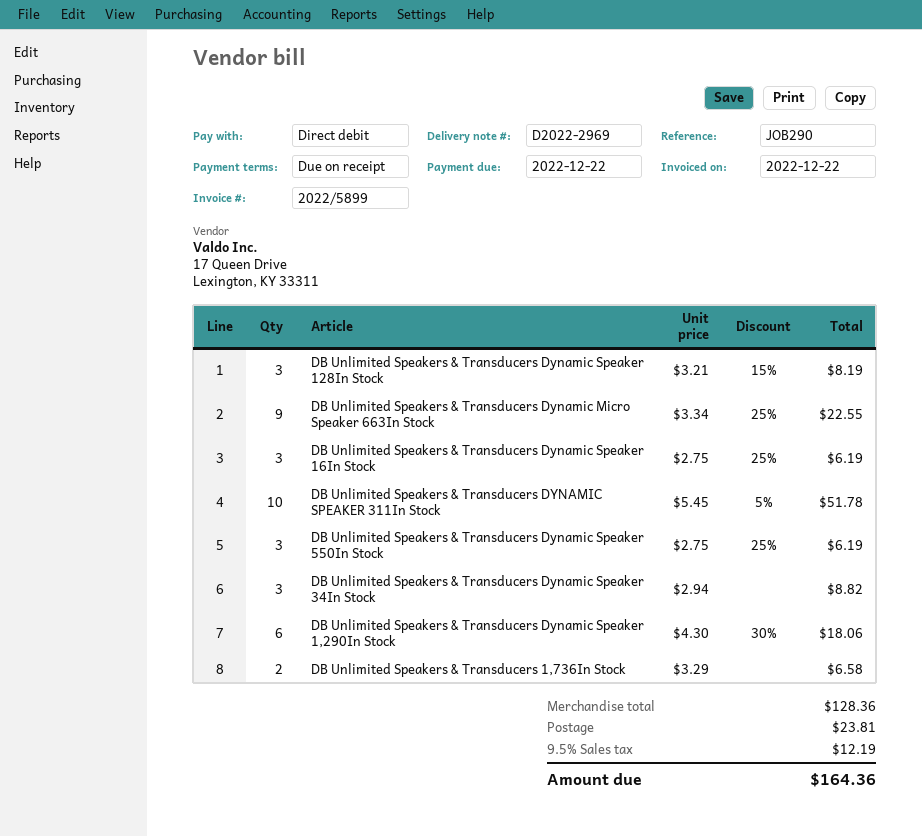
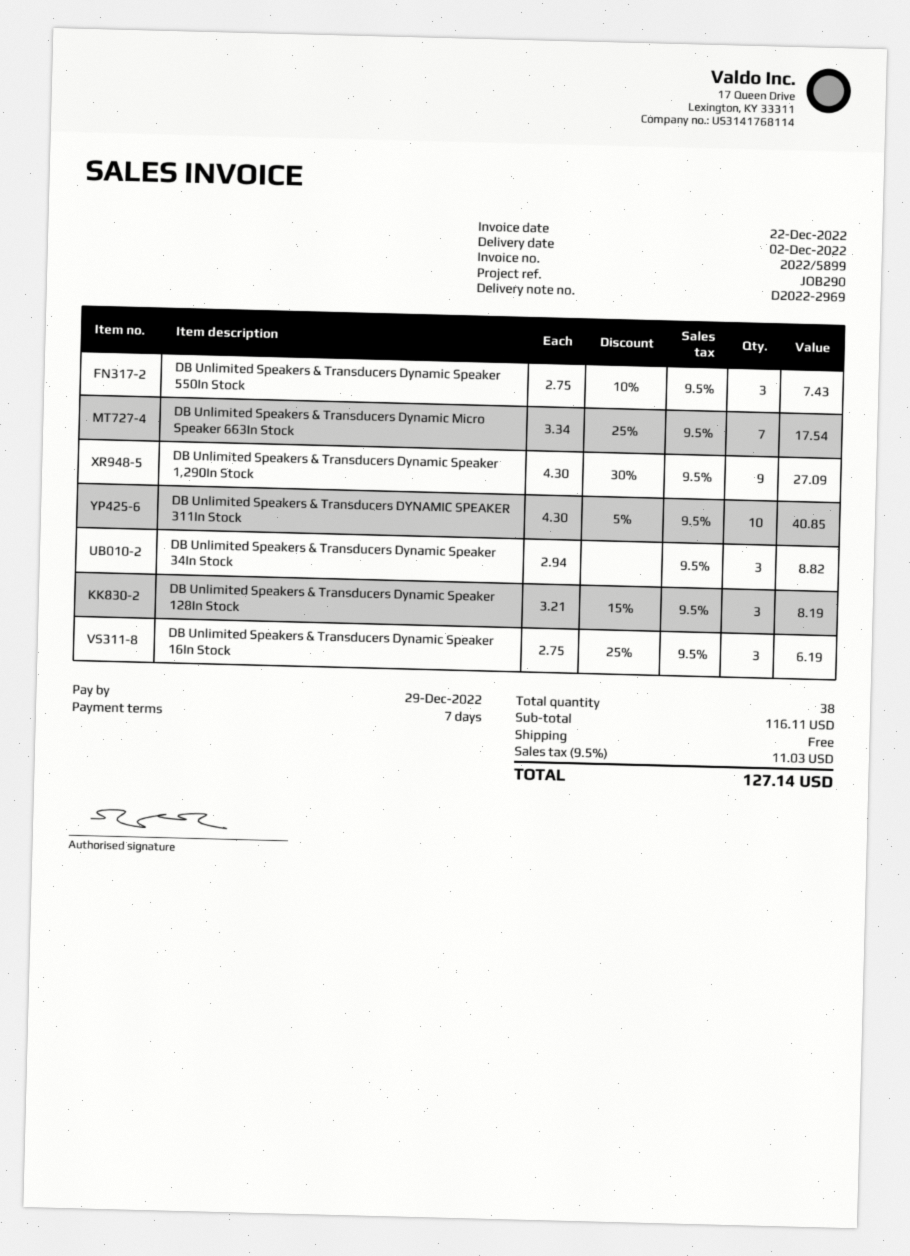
payment terms: on receipt -> 7 days
due date: 2022-12-22 -> 2022-12-29
DB Unlimited Speakers & Transducers Dynamic Micro Speaker 663In Stock: 9 x 3.34 - 25% = 22.55 -> 7 x 3.34 - 25% = 17.54
DB Unlimited Speakers & Transducers DYNAMIC SPEAKER 311In Stock: 10 x 5.45 - 5% = 51.78 -> 10 x 4.30 - 5% = 40.85
DB Unlimited Speakers & Transducers Dynamic Speaker 550In Stock: 3 x 2.75 - 25% = 6.19 -> 3 x 2.75 - 10% = 7.43
DB Unlimited Speakers & Transducers Dynamic Speaker 1,290In Stock: 6 x 4.30 - 30% = 18.06 -> 9 x 4.30 - 30% = 27.09
DB Unlimited Speakers & Transducers 1,736In Stock: 2 x 3.29 = 6.58 -> none
subtotal: 128.36 -> 116.11
shipping: 23.81 -> 0.00
tax: 9.5% = 12.19 -> 9.5% = 11.03
total: 164.36 -> 127.14

